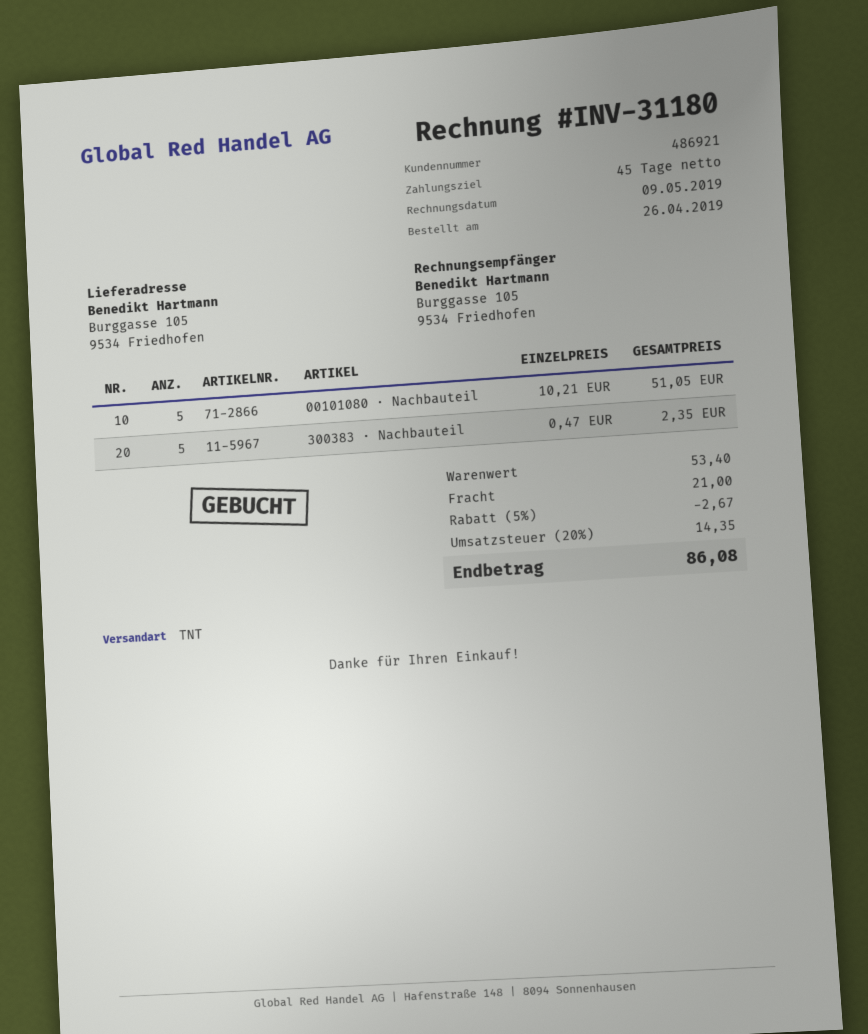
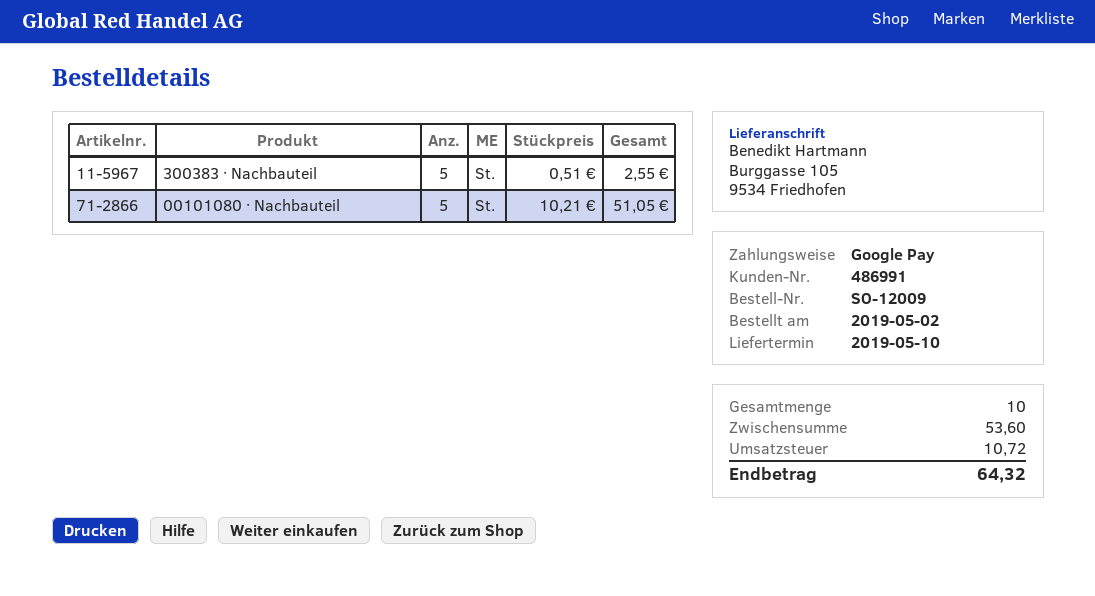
order date: 2019-04-26 -> 2019-05-02
customer number: 486921 -> 486991
300383 · Nachbauteil: 5 x 0.47 = 2.35 -> 5 x 0.51 = 2.55
subtotal: 53.40 -> 53.60
discount: 5% = 2.67 -> none
shipping: 21.00 -> none
tax: 14.35 -> 10.72
total: 86.08 -> 64.32

